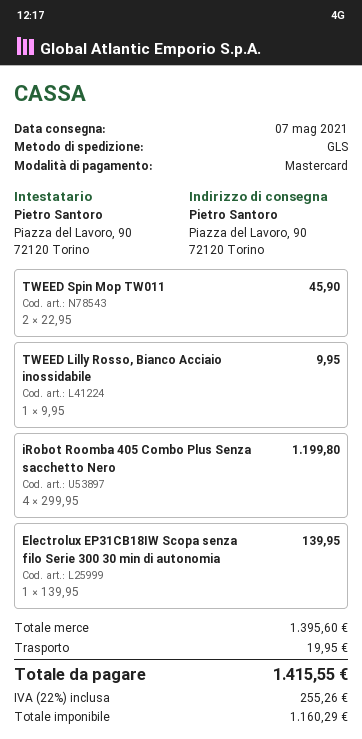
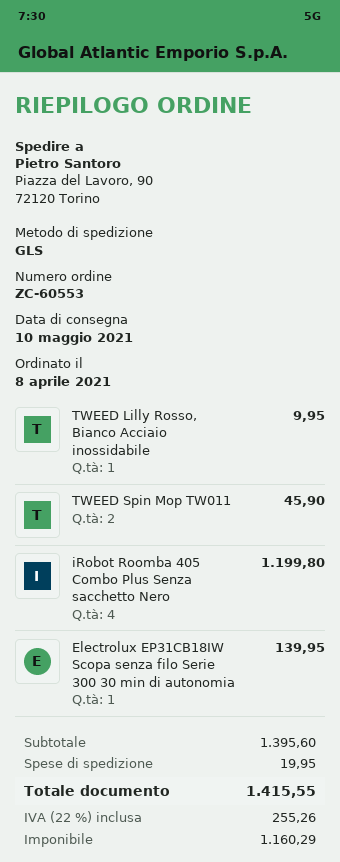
delivery date: 2021-05-07 -> 2021-05-10

